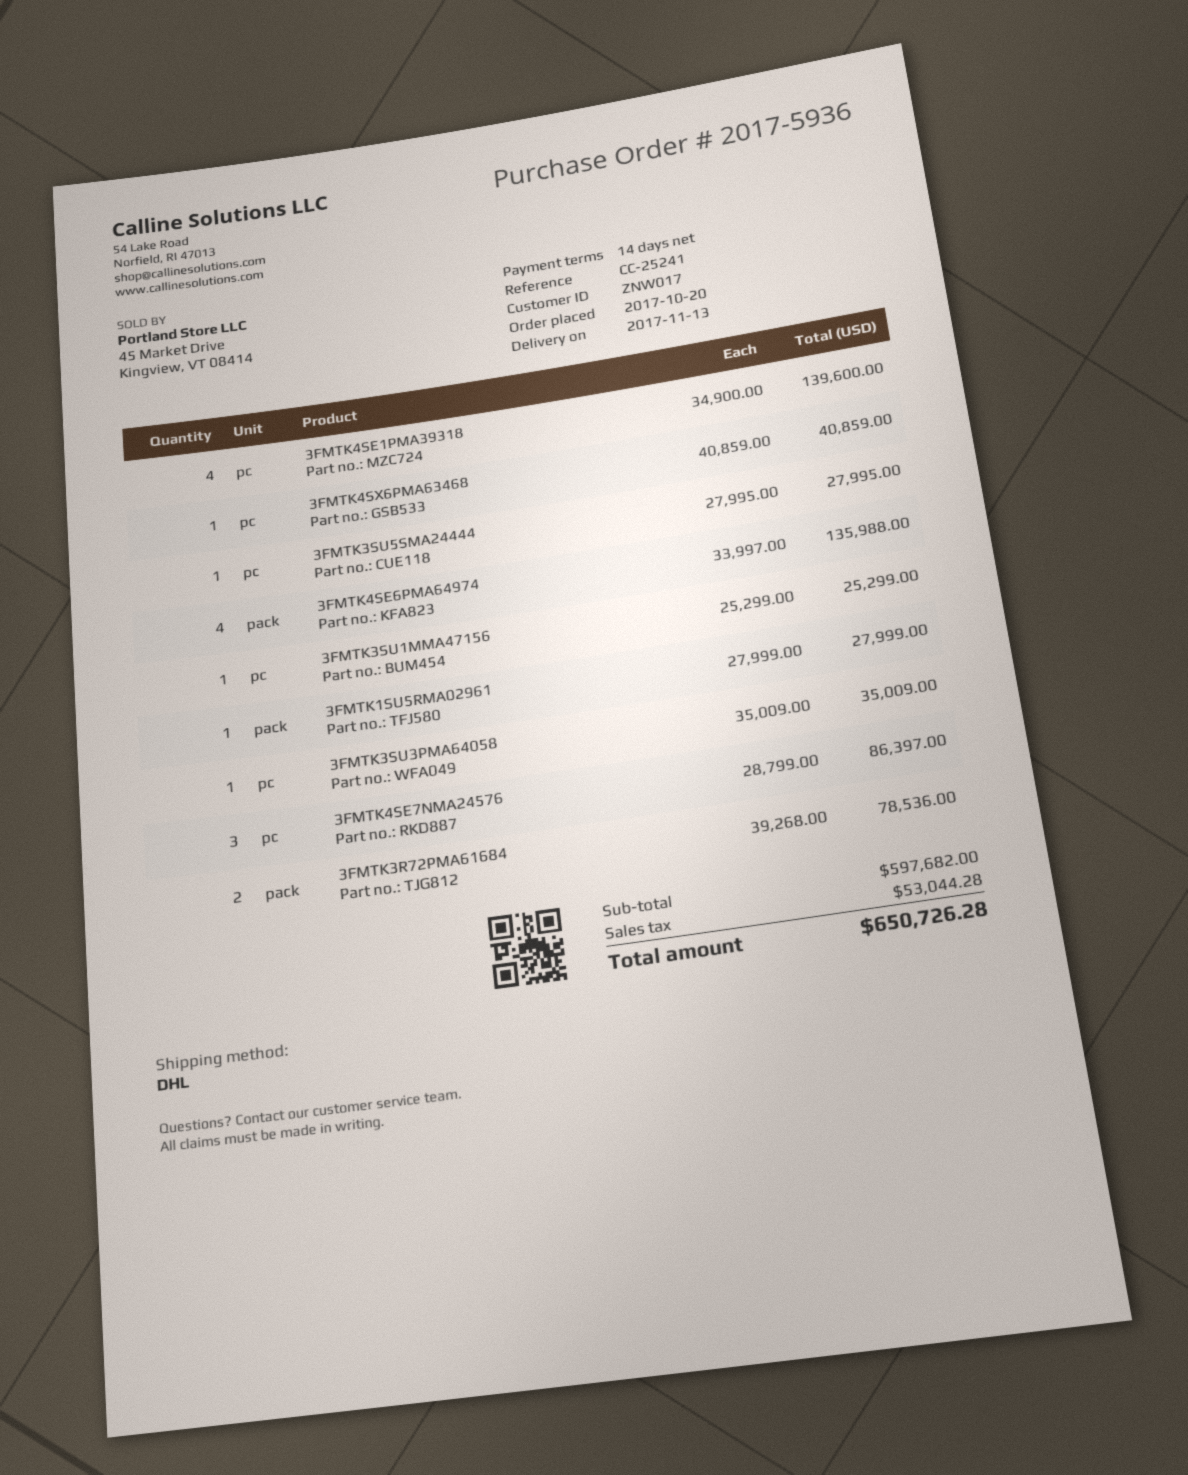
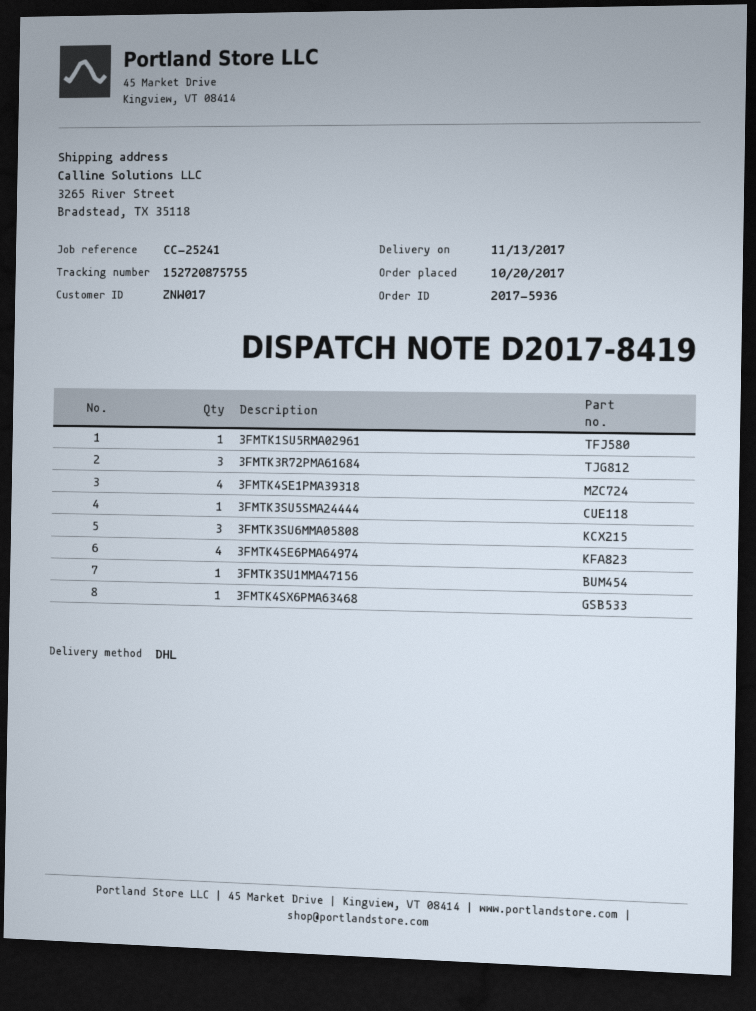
3FMTK3SU3PMA64058: 1 -> none
3FMTK4SE7NMA24576: 3 -> none
3FMTK3R72PMA61684: 2 -> 3
3FMTK3SU6MMA05808: none -> 3

